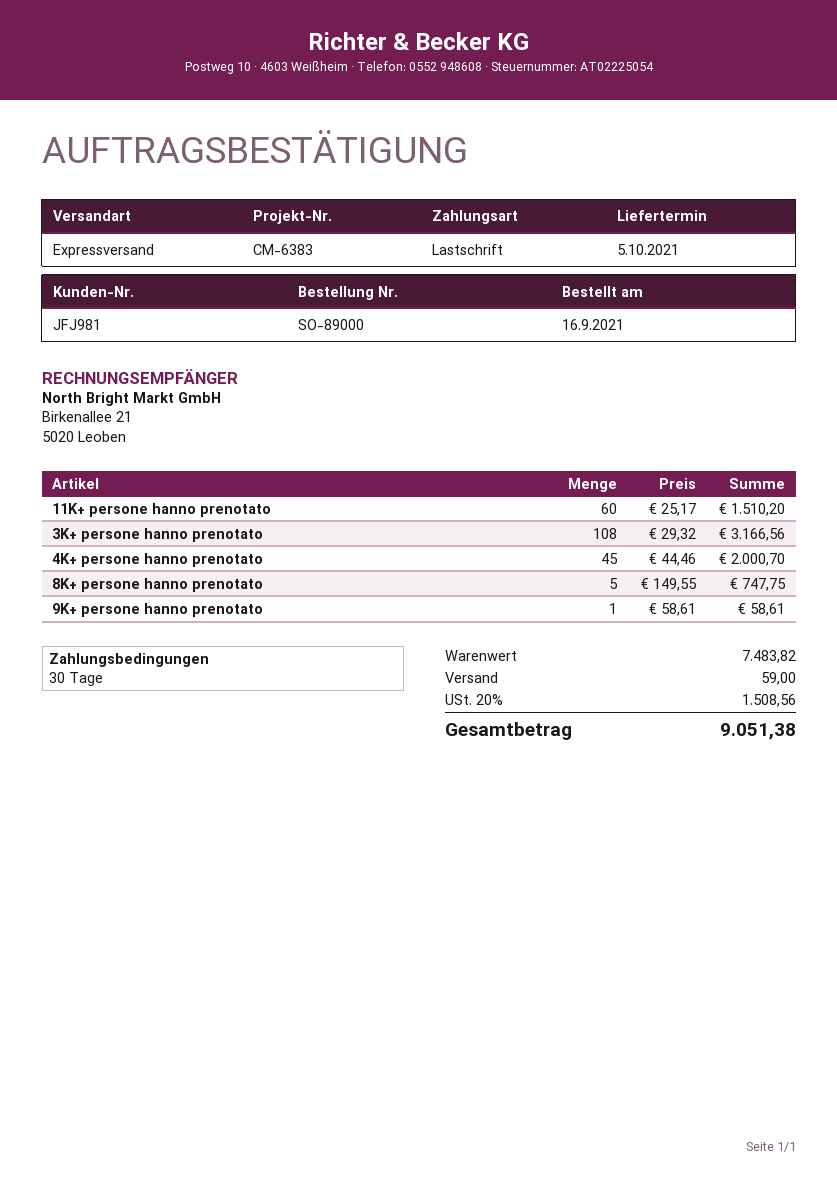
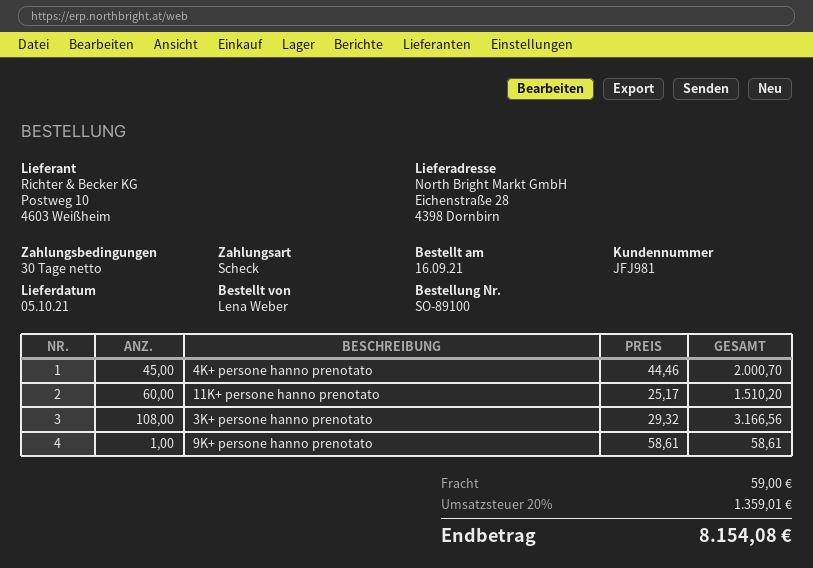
order number: SO-89000 -> SO-89100
payment method: direct debit -> cheque
8K+ persone hanno prenotato: 5 x 149.55 = 747.75 -> none
tax: 20% = 1508.56 -> 20% = 1359.01
total: 9051.38 -> 8154.08

